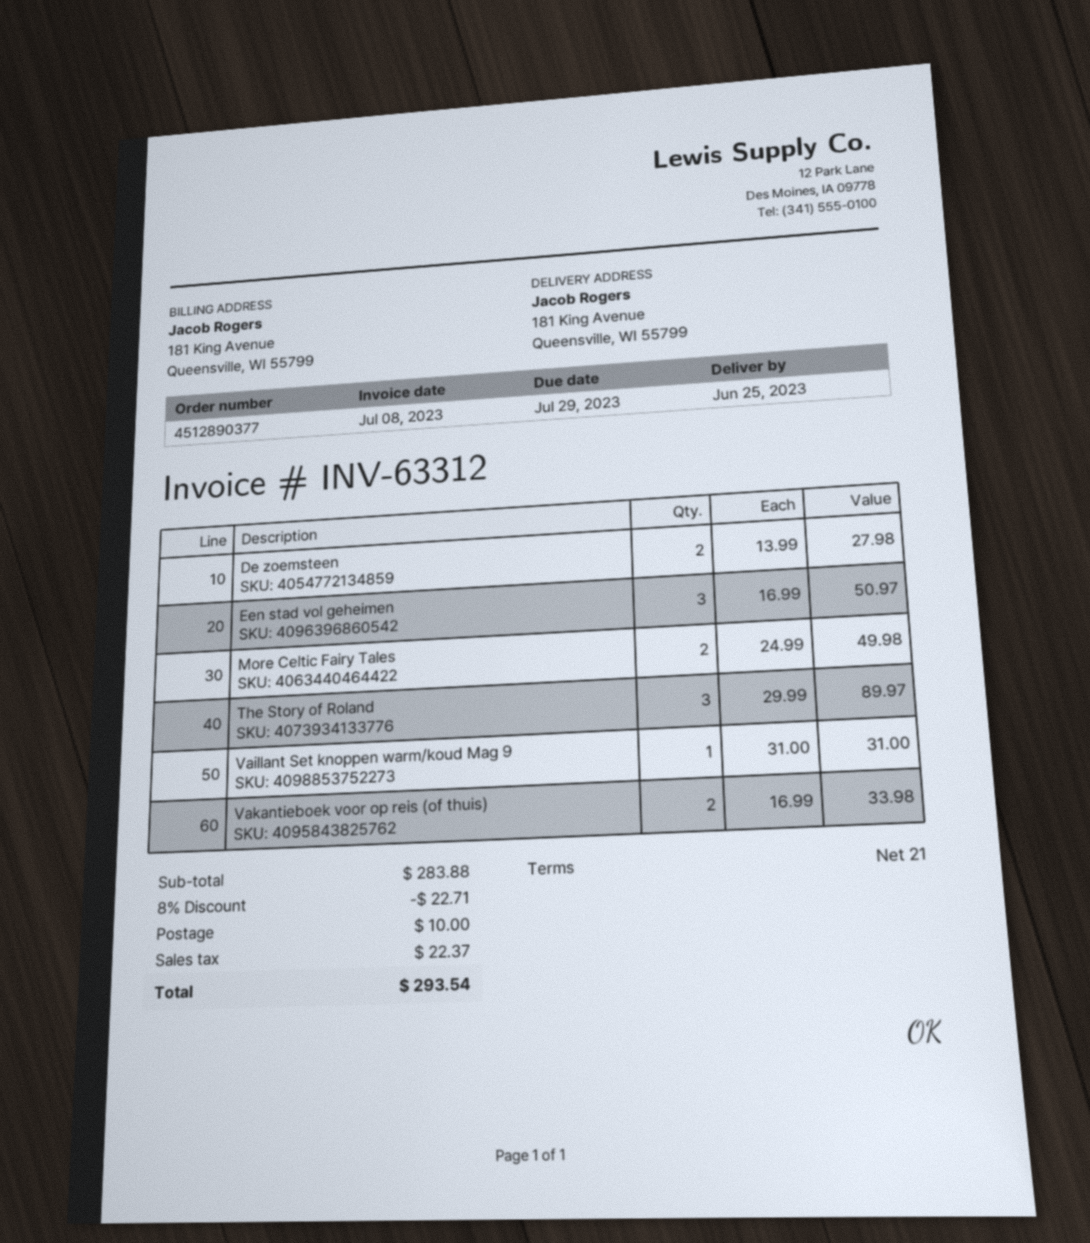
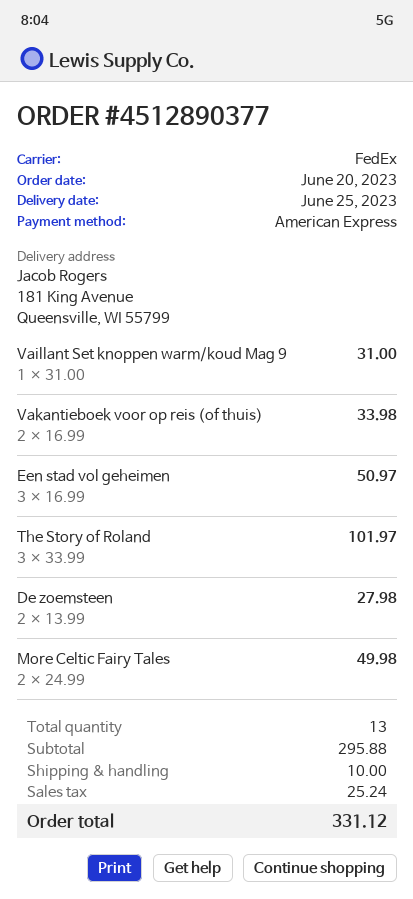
The Story of Roland: 3 x 29.99 = 89.97 -> 3 x 33.99 = 101.97
subtotal: 283.88 -> 295.88
discount: 8% = 22.71 -> none
tax: 22.37 -> 25.24
total: 293.54 -> 331.12

